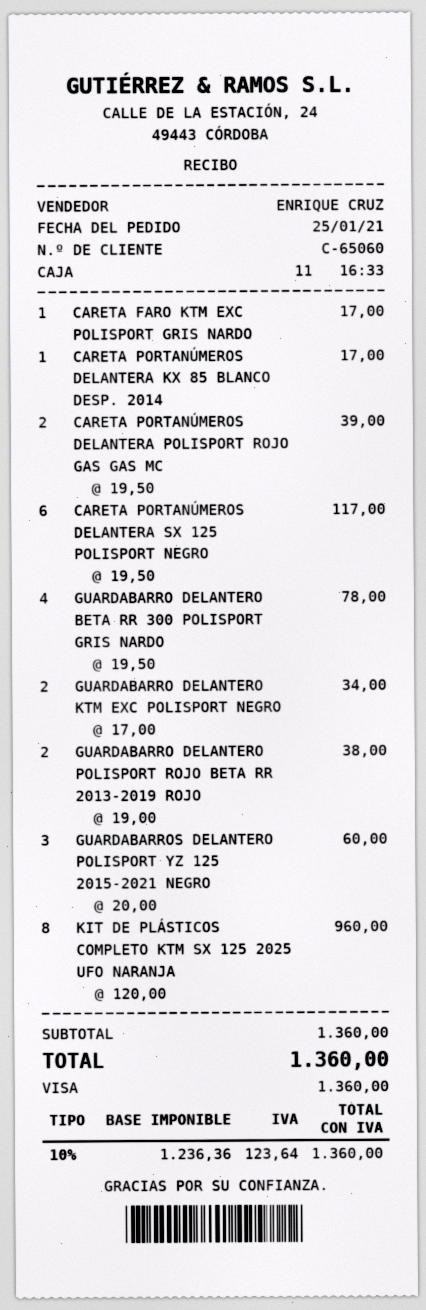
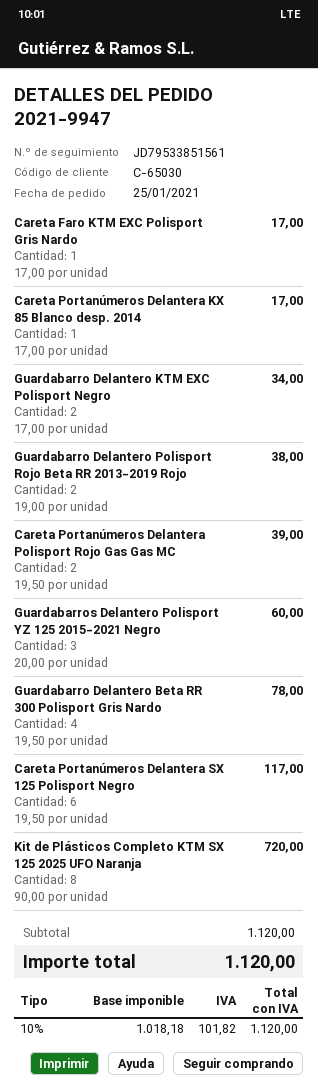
customer number: C-65060 -> C-65030
KIT DE PLÁSTICOS COMPLETO KTM SX 125 2025 UFO NARANJA: 8 x 120.00 = 960.00 -> 8 x 90.00 = 720.00
subtotal: 1360.00 -> 1120.00
net: 1236.36 -> 1018.18
tax: 10% = 123.64 -> 10% = 101.82
total: 1360.00 -> 1120.00

